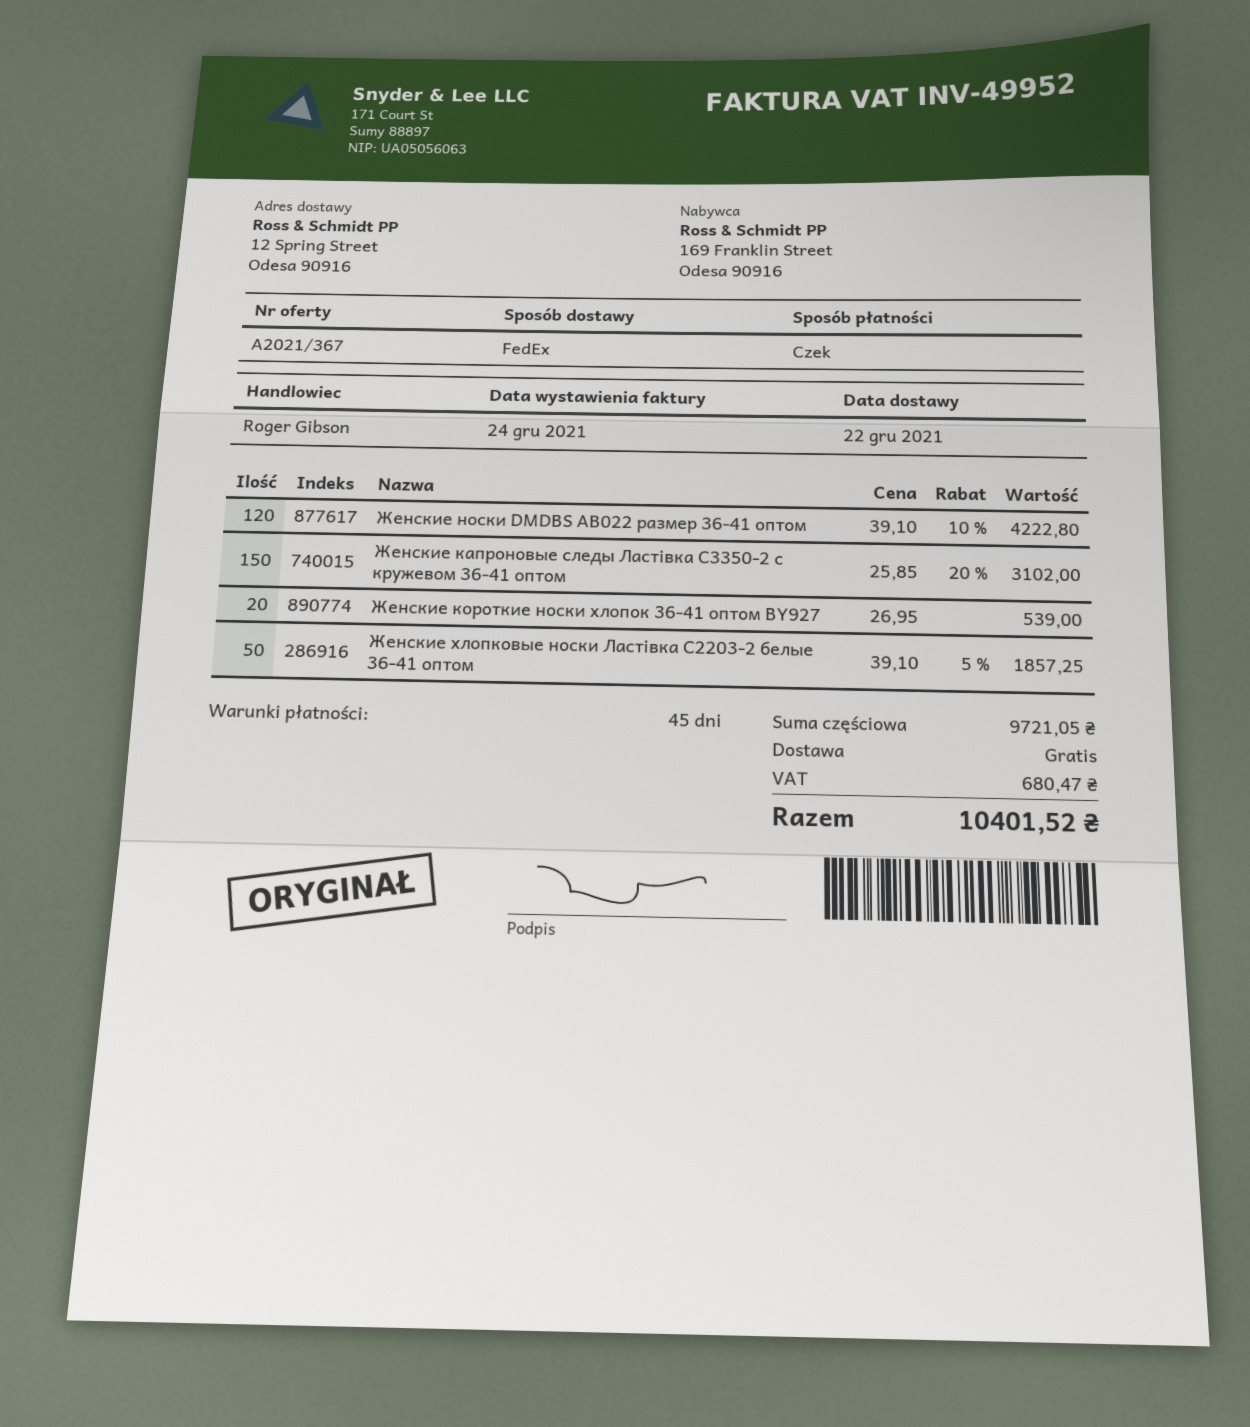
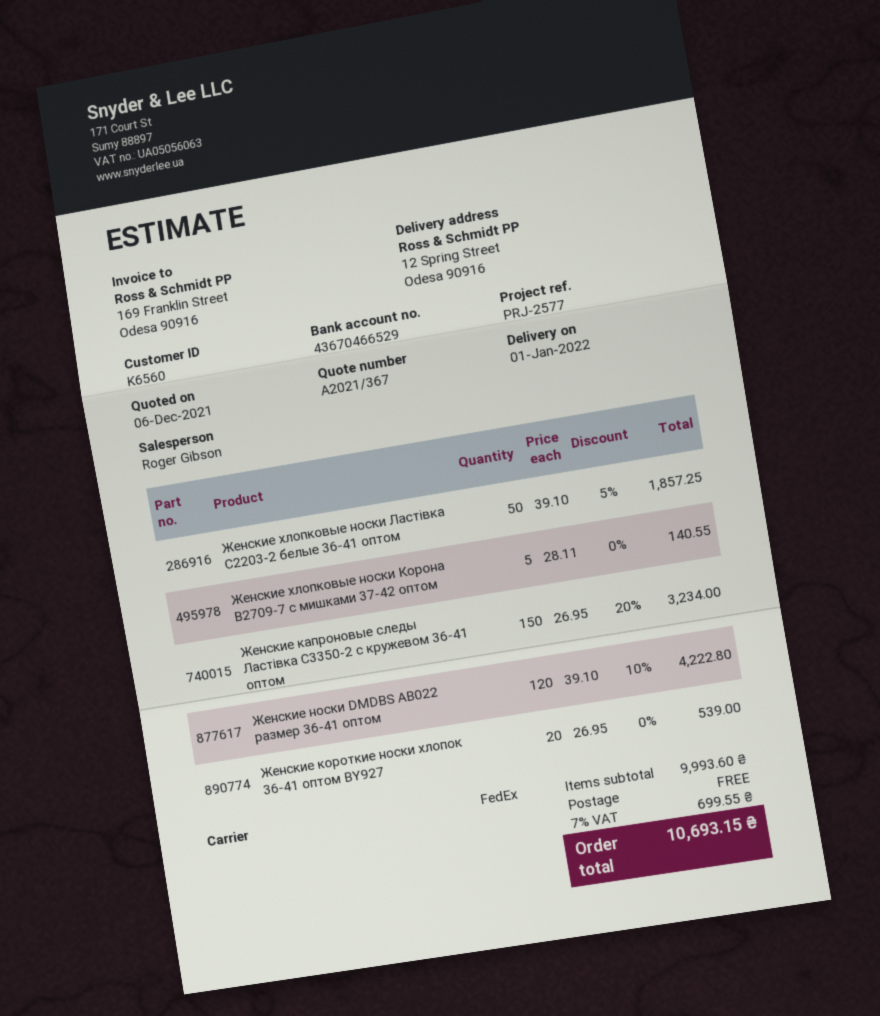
delivery date: 2021-12-22 -> 2022-01-01
Женские капроновые следы Ластівка C3350-2 с кружевом 36-41 оптом: 150 x 25.85 - 20% = 3102.00 -> 150 x 26.95 - 20% = 3234.00
Женские хлопковые носки Корона B2709-7 с мишками 37-42 оптом: none -> 5 x 28.11 = 140.55
subtotal: 9721.05 -> 9993.60
tax: 680.47 -> 699.55
total: 10401.52 -> 10693.15

